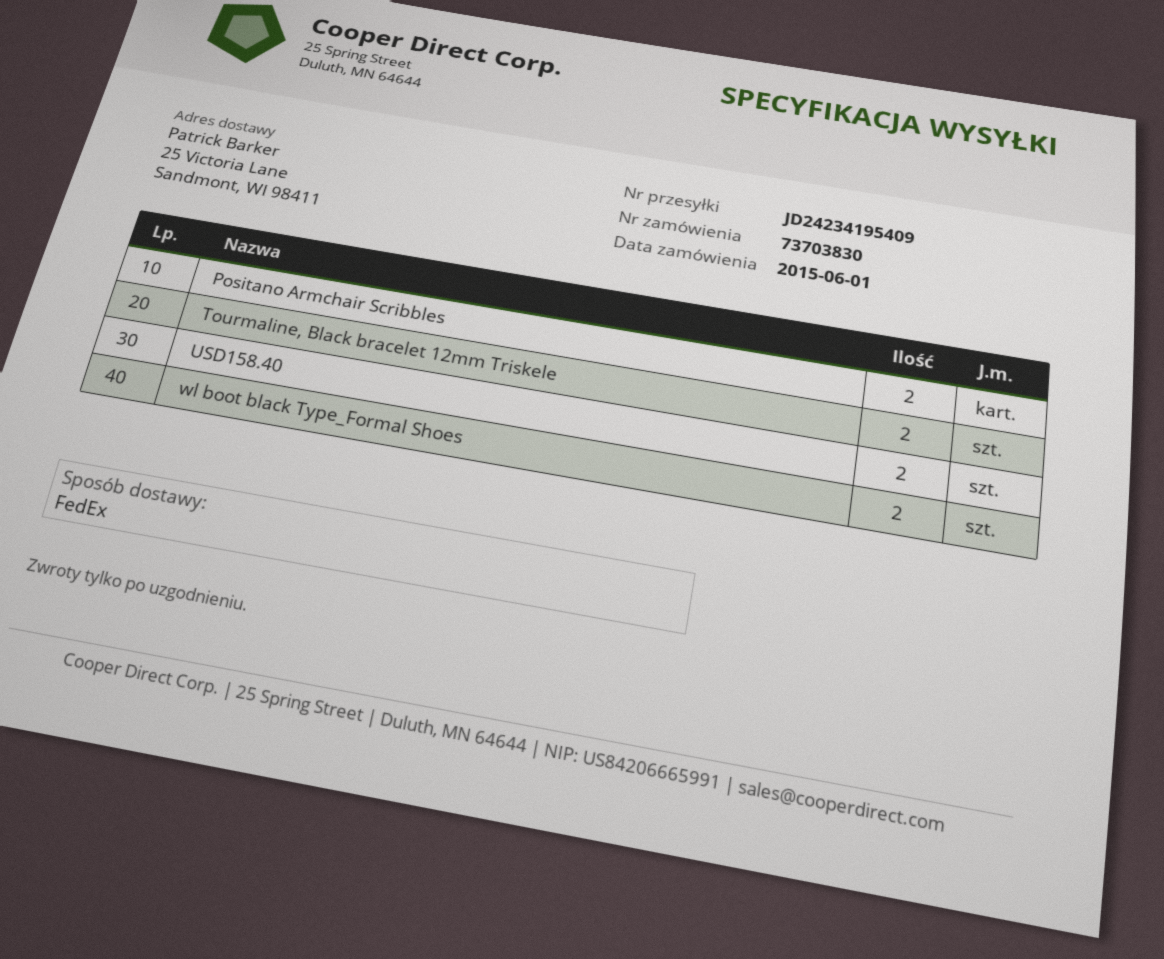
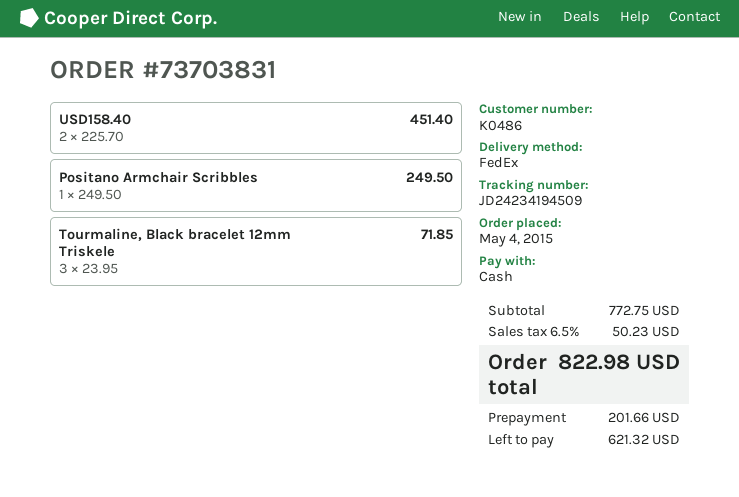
order number: 73703830 -> 73703831
order date: 2015-06-01 -> 2015-05-04
tracking number: JD24234195409 -> JD24234194509
Positano Armchair Scribbles: 2 -> 1
Tourmaline, Black bracelet 12mm Triskele: 2 -> 3
wl boot black Type_Formal Shoes: 2 -> none

